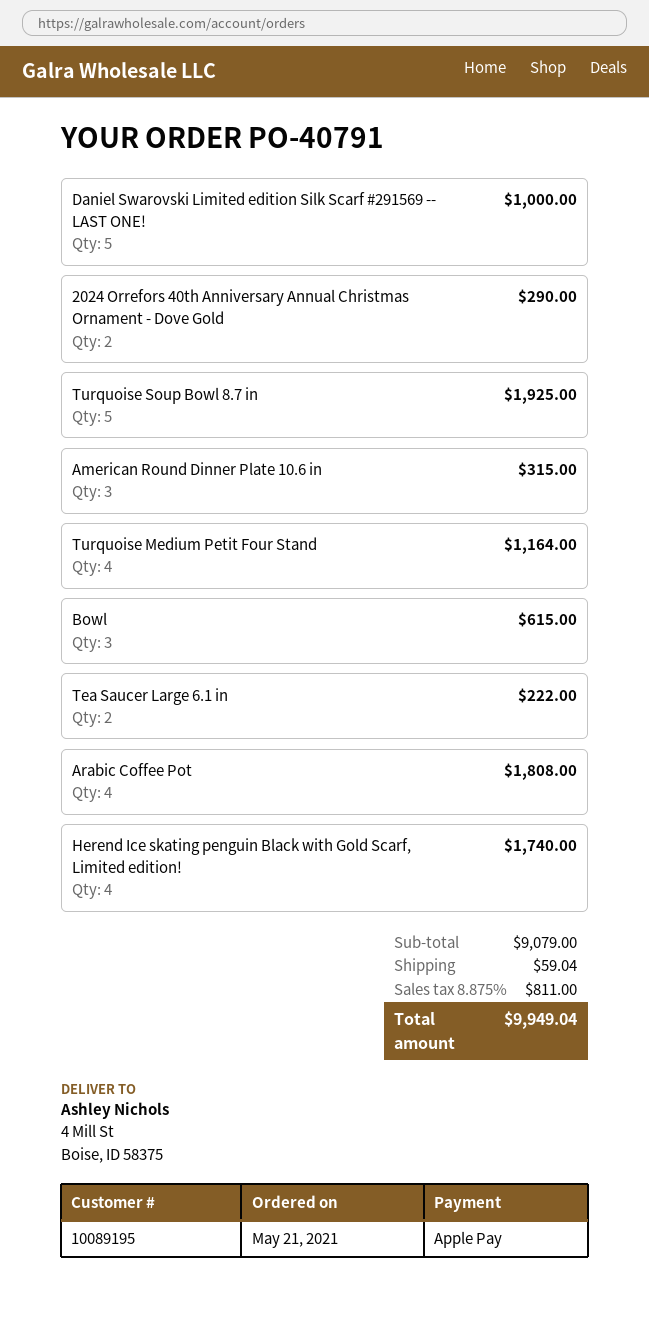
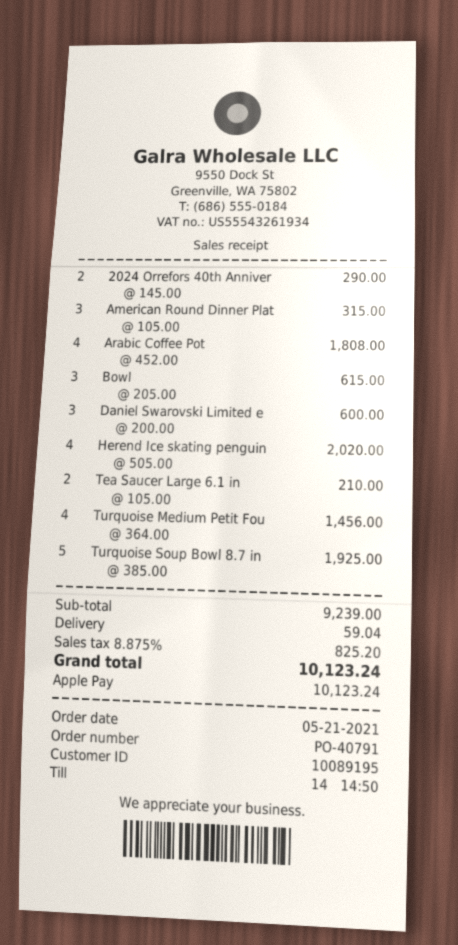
Daniel Swarovski Limited edition Silk Scarf #291569 -- LAST ONE!: 5 for 1000.00 -> 3 for 600.00
Turquoise Medium Petit Four Stand: 4 for 1164.00 -> 4 for 1456.00
Tea Saucer Large 6.1 in: 2 for 222.00 -> 2 for 210.00
Herend Ice skating penguin Black with Gold Scarf, Limited edition!: 4 for 1740.00 -> 4 for 2020.00
subtotal: 9079.00 -> 9239.00
tax: 8.875% = 811.00 -> 8.875% = 825.20
total: 9949.04 -> 10123.24

